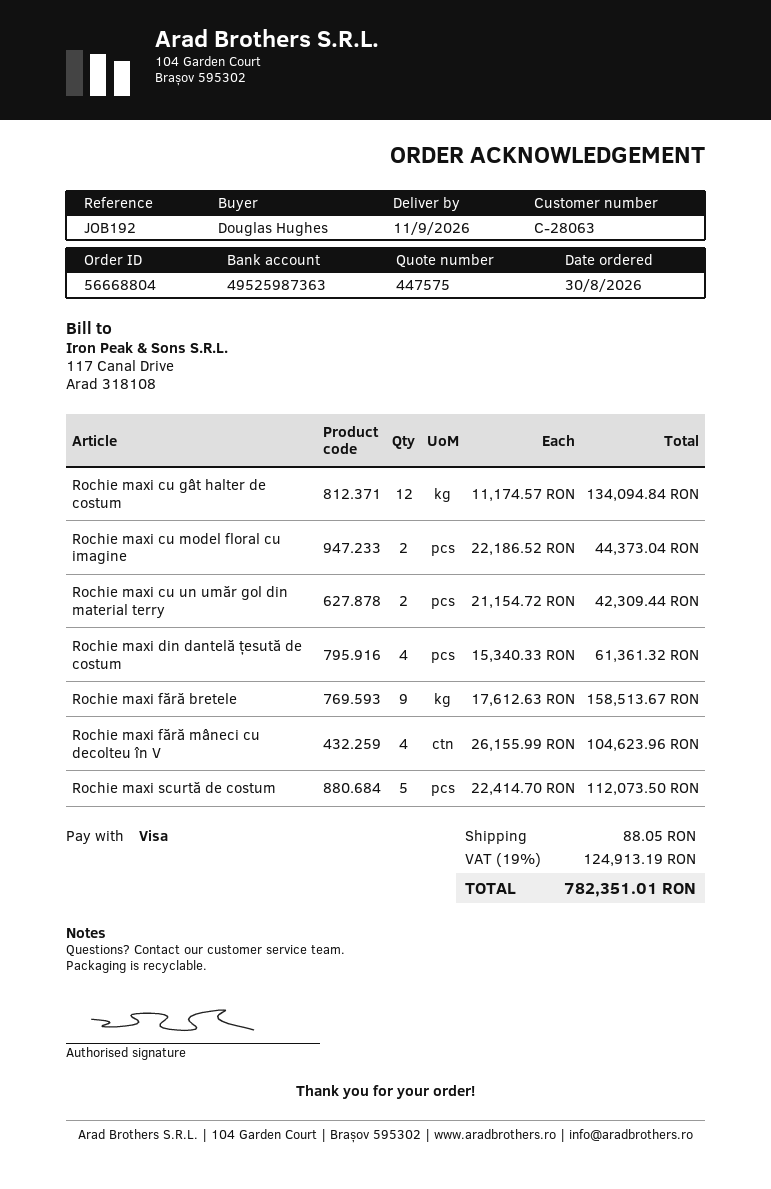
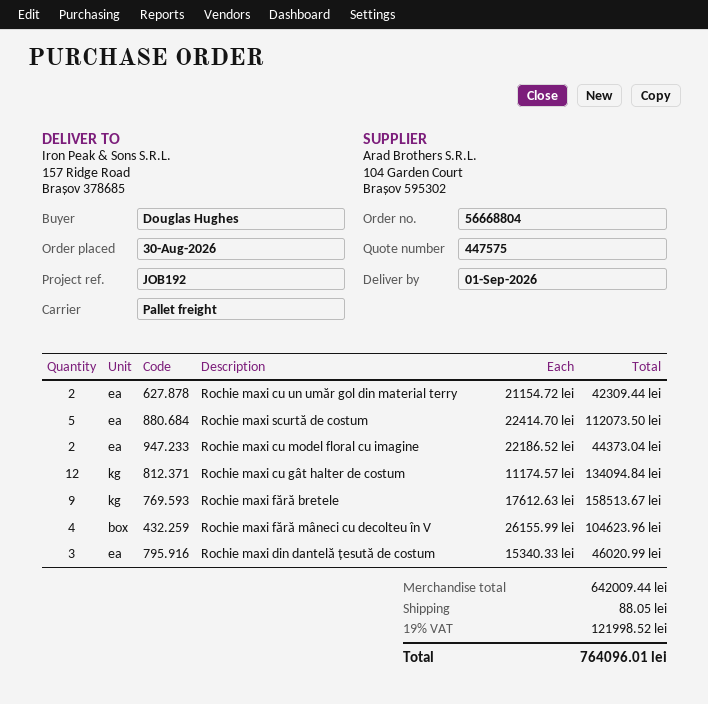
delivery date: 2026-09-11 -> 2026-09-01
Rochie maxi din dantelă țesută de costum: 4 x 15340.33 = 61361.32 -> 3 x 15340.33 = 46020.99
tax: 19% = 124913.19 -> 19% = 121998.52
total: 782351.01 -> 764096.01

